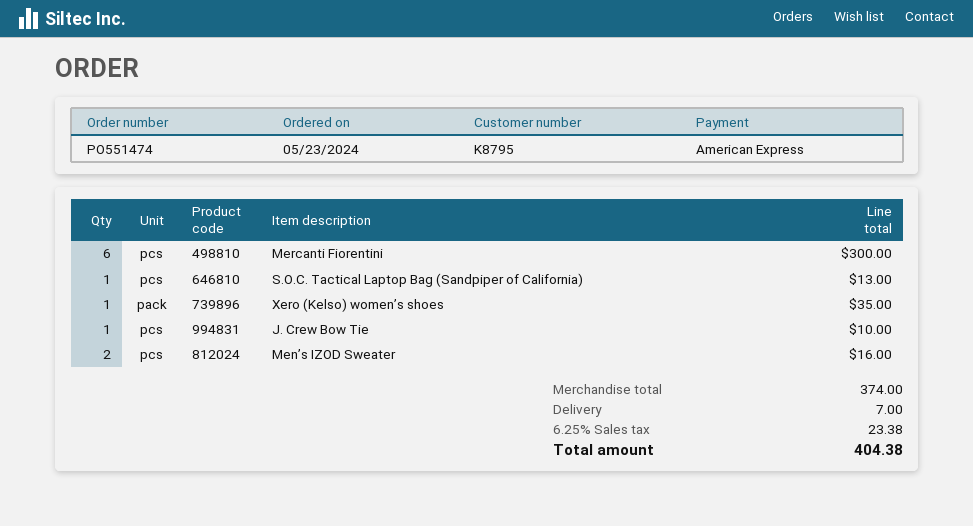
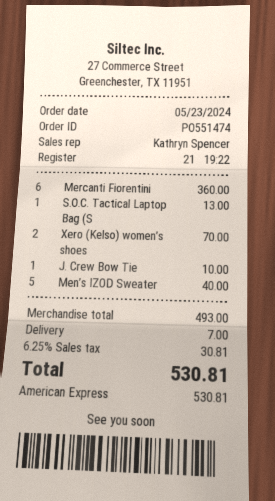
Mercanti Fiorentini: 6 for 300.00 -> 6 for 360.00
Xero (Kelso) women’s shoes: 1 for 35.00 -> 2 for 70.00
Men’s IZOD Sweater: 2 for 16.00 -> 5 for 40.00
subtotal: 374.00 -> 493.00
tax: 6.25% = 23.38 -> 6.25% = 30.81
total: 404.38 -> 530.81

